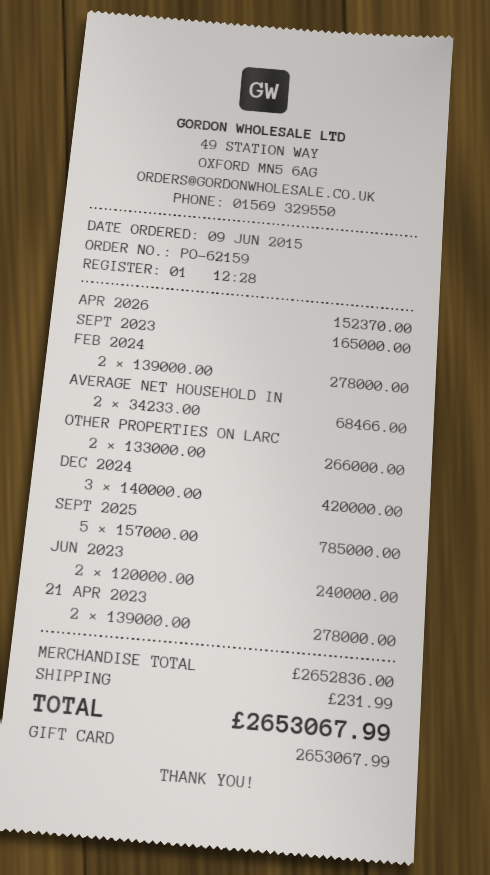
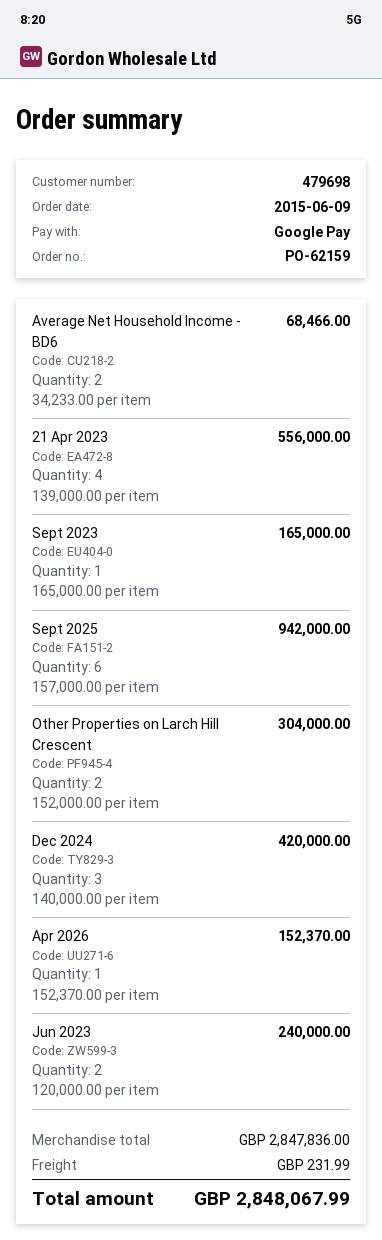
payment method: gift card -> Google Pay
FEB 2024: 2 x 139000.00 = 278000.00 -> none
OTHER PROPERTIES ON LARC: 2 x 133000.00 = 266000.00 -> 2 x 152000.00 = 304000.00
SEPT 2025: 5 x 157000.00 = 785000.00 -> 6 x 157000.00 = 942000.00
21 APR 2023: 2 x 139000.00 = 278000.00 -> 4 x 139000.00 = 556000.00
subtotal: 2652836.00 -> 2847836.00
total: 2653067.99 -> 2848067.99

